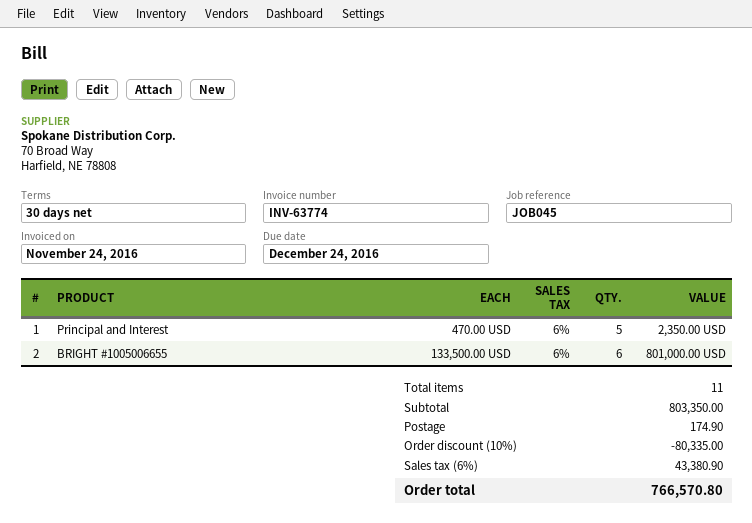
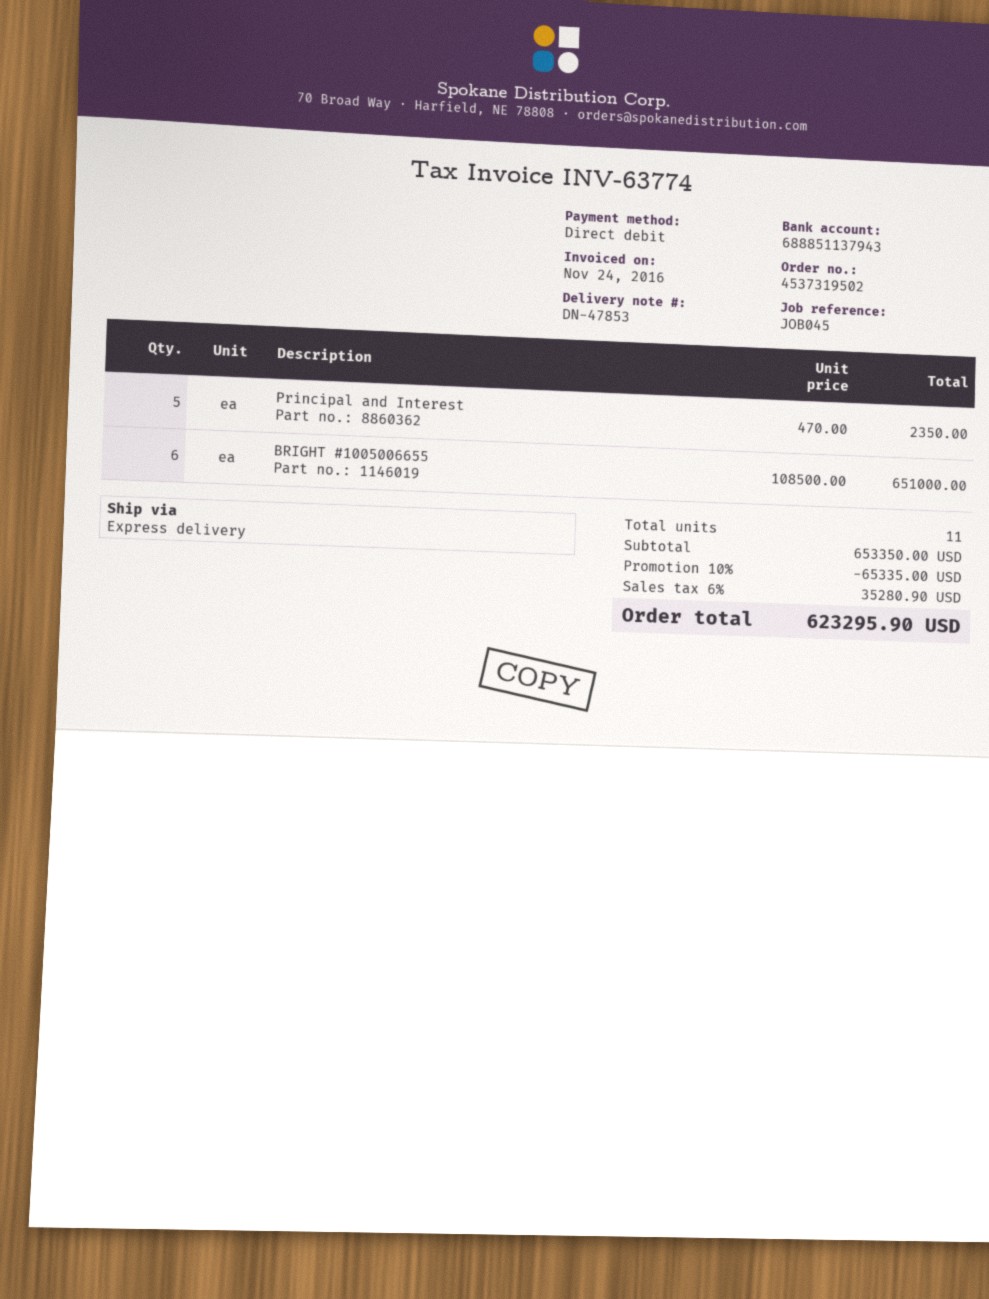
BRIGHT #1005006655: 6 x 133500.00 = 801000.00 -> 6 x 108500.00 = 651000.00
subtotal: 803350.00 -> 653350.00
discount: 10% = 80335.00 -> 10% = 65335.00
shipping: 174.90 -> none
tax: 6% = 43380.90 -> 6% = 35280.90
total: 766570.80 -> 623295.90

